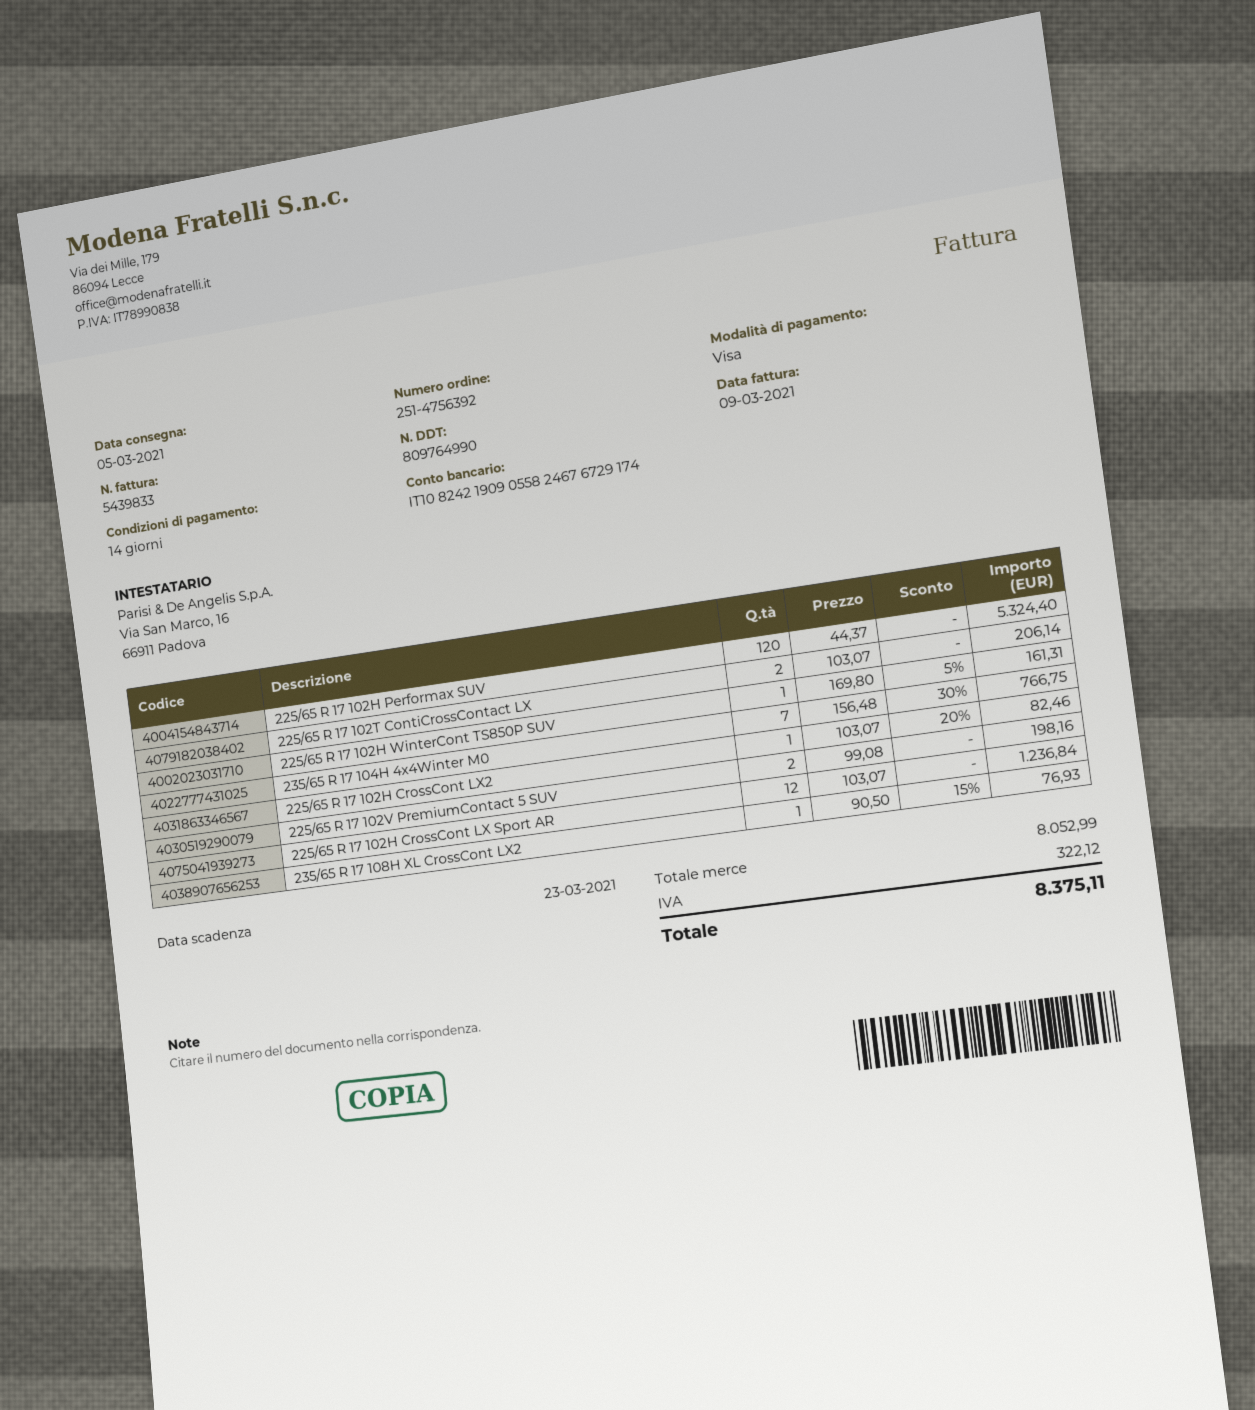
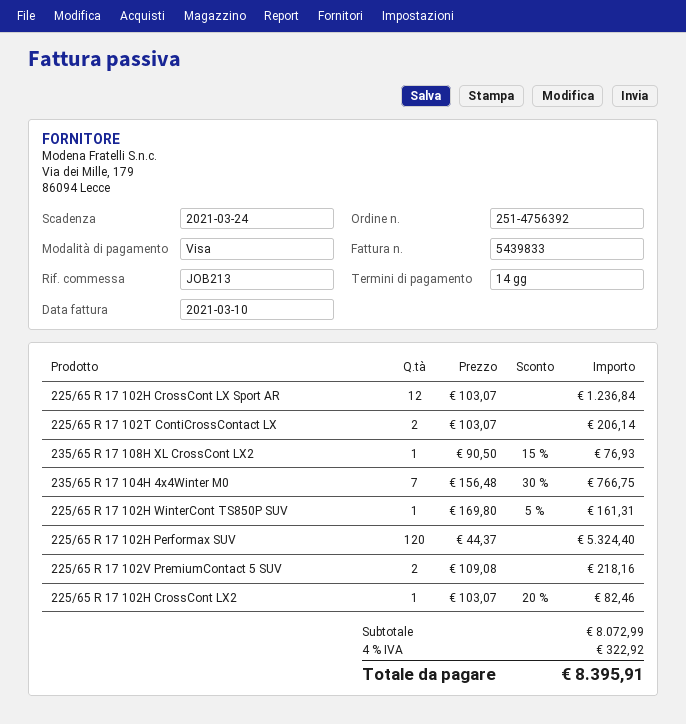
invoice date: 2021-03-09 -> 2021-03-10
due date: 2021-03-23 -> 2021-03-24
225/65 R 17 102V PremiumContact 5 SUV: 2 x 99.08 = 198.16 -> 2 x 109.08 = 218.16
subtotal: 8052.99 -> 8072.99
tax: 322.12 -> 322.92
total: 8375.11 -> 8395.91

